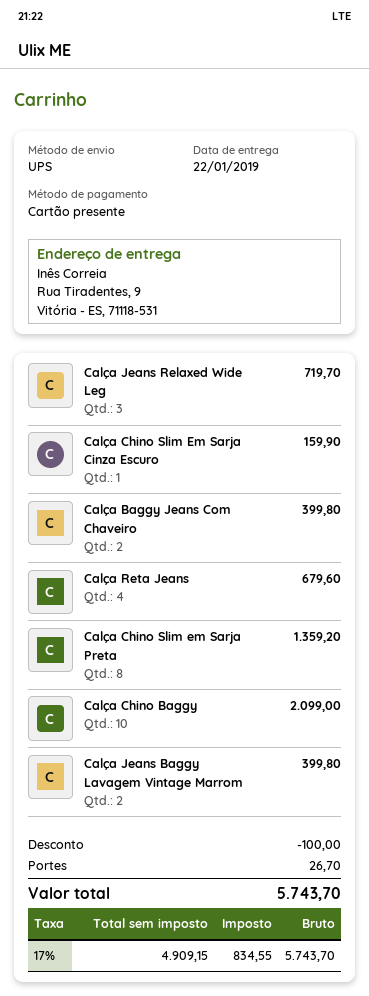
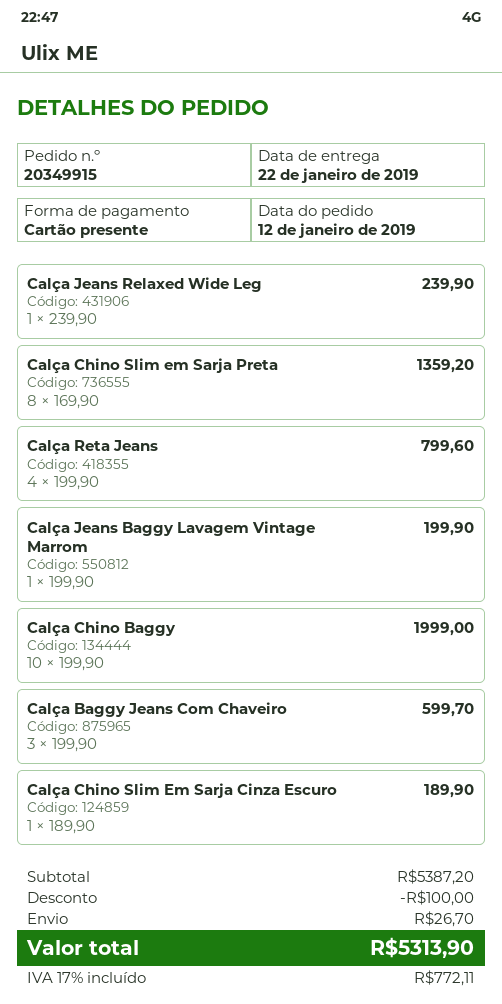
Calça Jeans Relaxed Wide Leg: 3 for 719.70 -> 1 for 239.90
Calça Chino Slim Em Sarja Cinza Escuro: 1 for 159.90 -> 1 for 189.90
Calça Baggy Jeans Com Chaveiro: 2 for 399.80 -> 3 for 599.70
Calça Reta Jeans: 4 for 679.60 -> 4 for 799.60
Calça Chino Baggy: 10 for 2099.00 -> 10 for 1999.00
Calça Jeans Baggy Lavagem Vintage Marrom: 2 for 399.80 -> 1 for 199.90
tax: 17% = 834.55 -> 17% = 772.11
total: 5743.70 -> 5313.90

